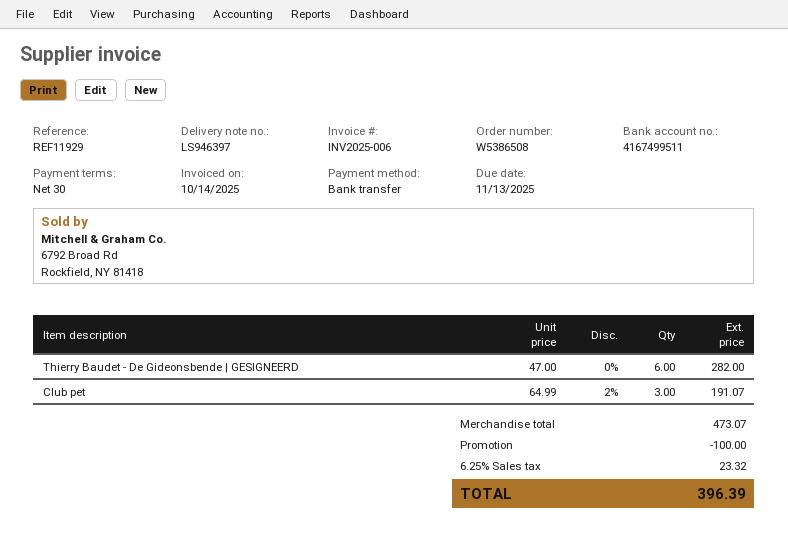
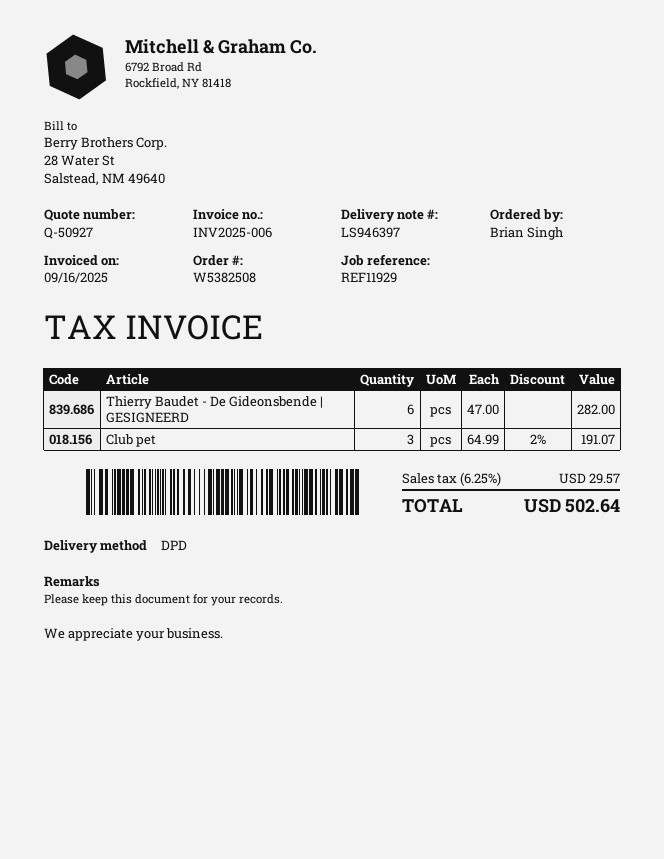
order number: W5386508 -> W5382508
invoice date: 2025-10-14 -> 2025-09-16
discount: 100.00 -> none
tax: 6.25% = 23.32 -> 6.25% = 29.57
total: 396.39 -> 502.64

